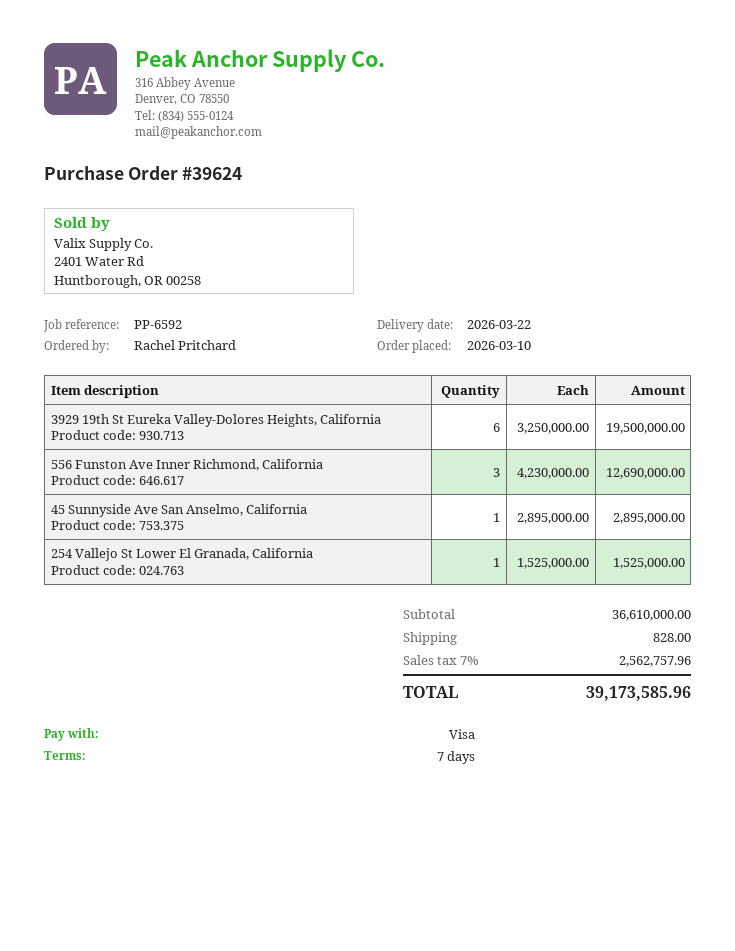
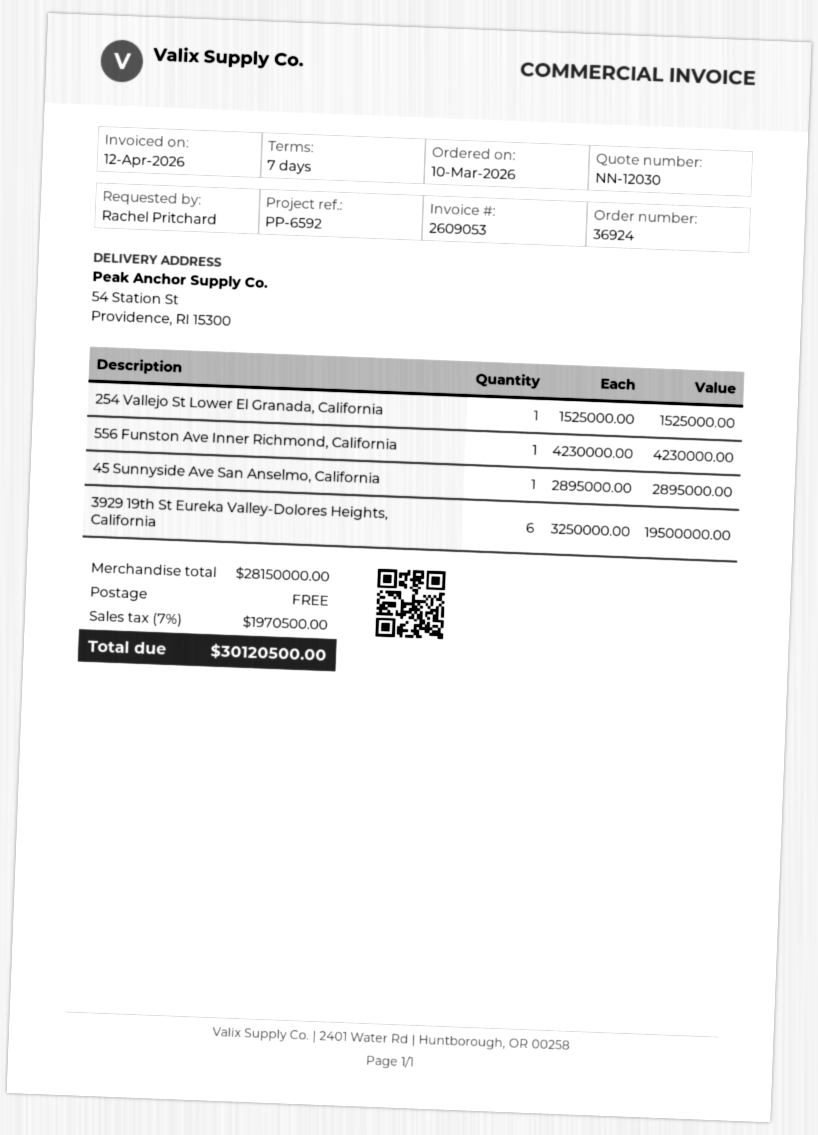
order number: 39624 -> 36924
556 Funston Ave Inner Richmond, California: 3 x 4230000.00 = 12690000.00 -> 1 x 4230000.00 = 4230000.00
subtotal: 36610000.00 -> 28150000.00
shipping: 828.00 -> 0.00
tax: 7% = 2562757.96 -> 7% = 1970500.00
total: 39173585.96 -> 30120500.00

